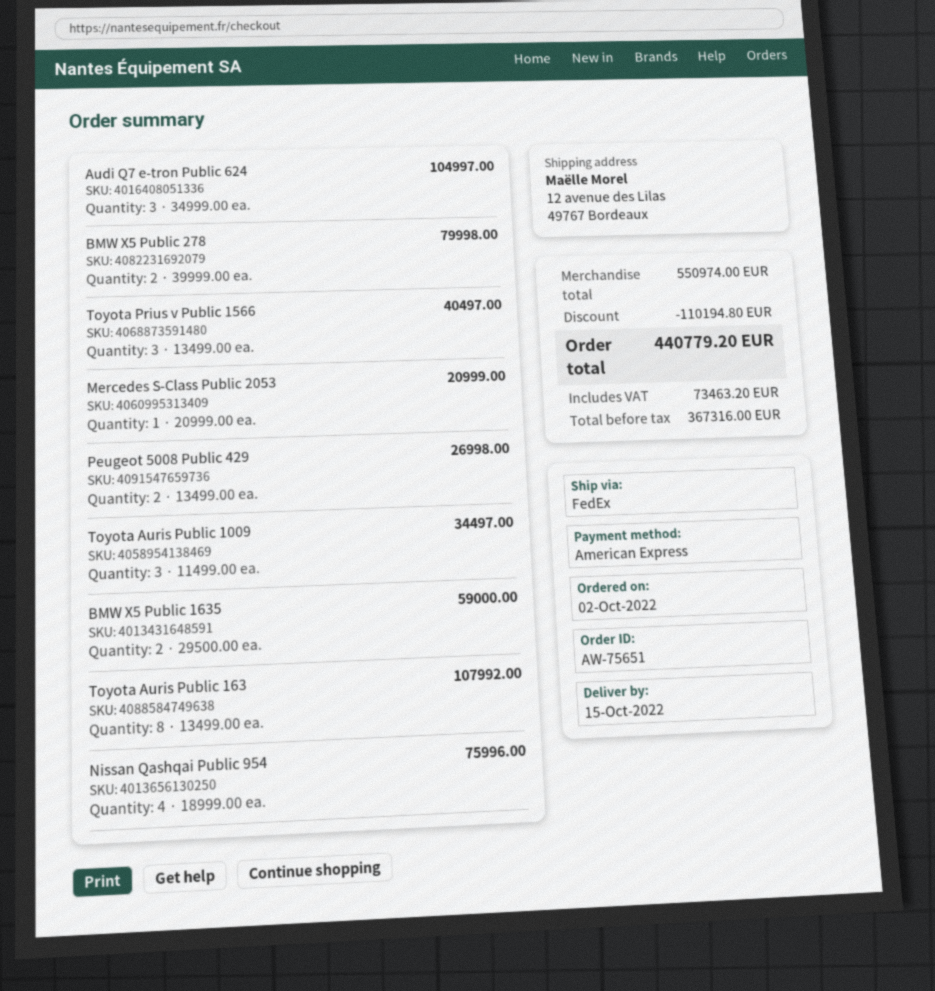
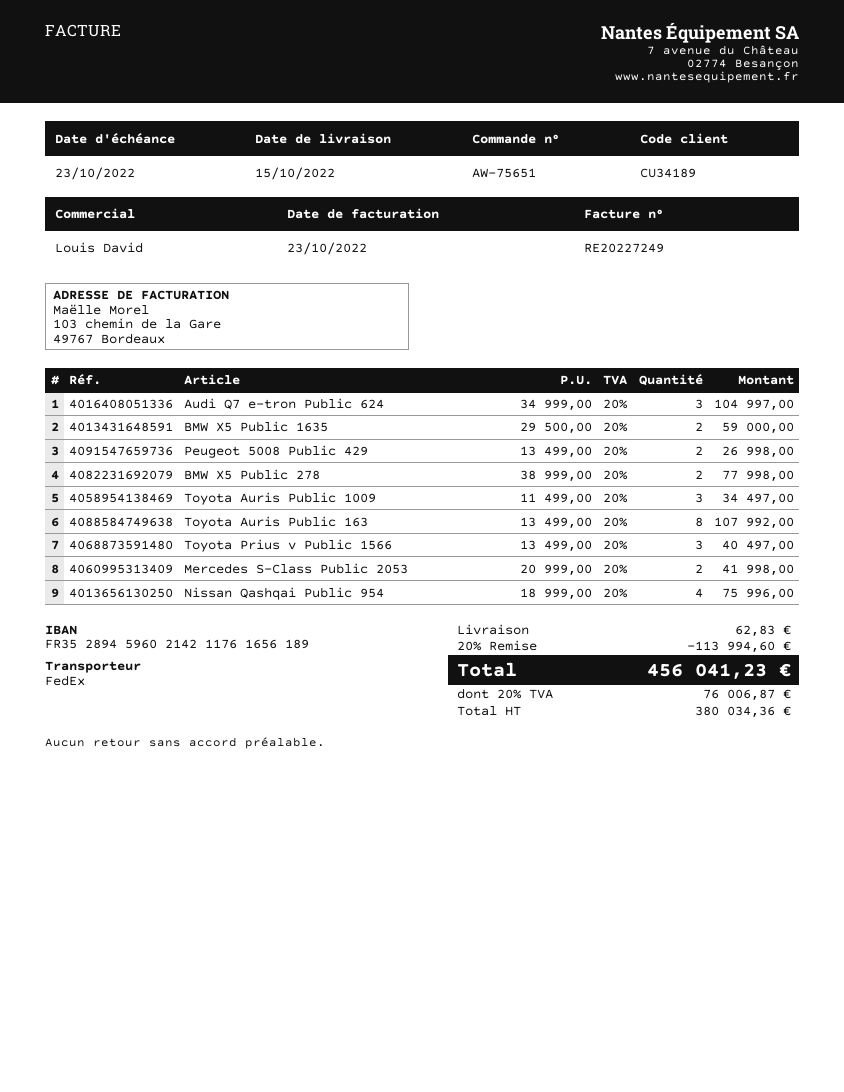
BMW X5 Public 278: 2 x 39999.00 = 79998.00 -> 2 x 38999.00 = 77998.00
Mercedes S-Class Public 2053: 1 x 20999.00 = 20999.00 -> 2 x 20999.00 = 41998.00
discount: 110194.80 -> 113994.60
shipping: none -> 62.83
net: 367316.00 -> 380034.36
tax: 73463.20 -> 76006.87
total: 440779.20 -> 456041.23

